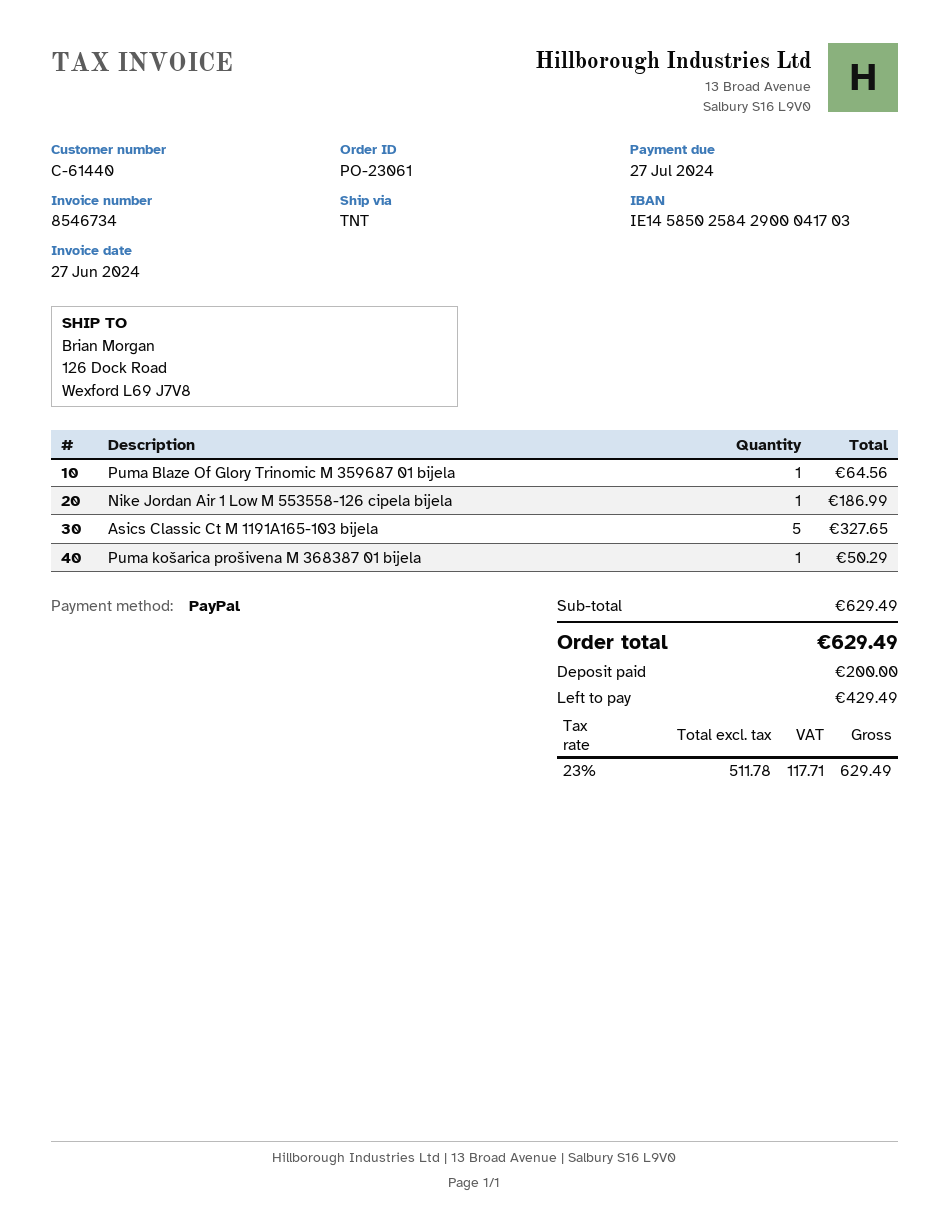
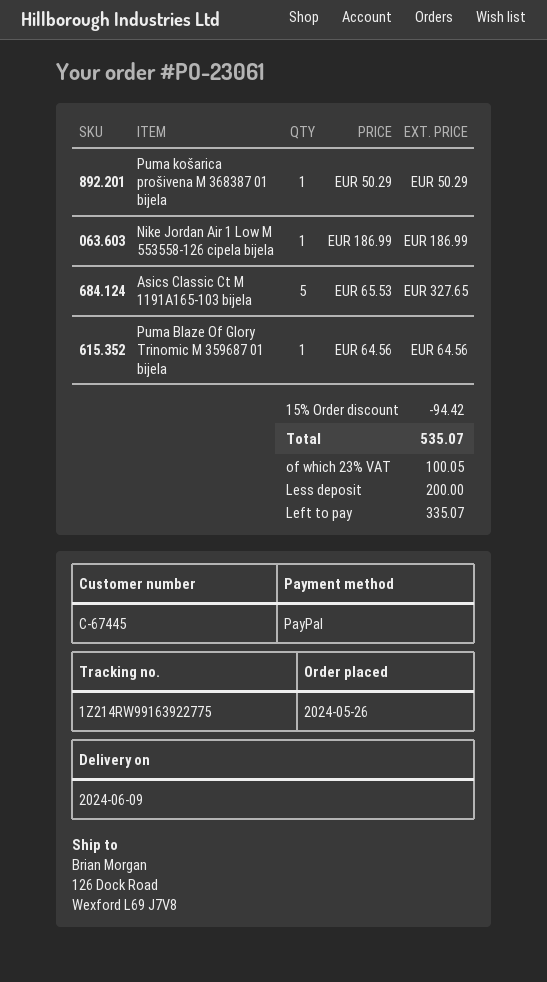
customer number: C-61440 -> C-67445
discount: none -> 15% = 94.42
tax: 23% = 117.71 -> 23% = 100.05
total: 629.49 -> 535.07
balance: 429.49 -> 335.07

